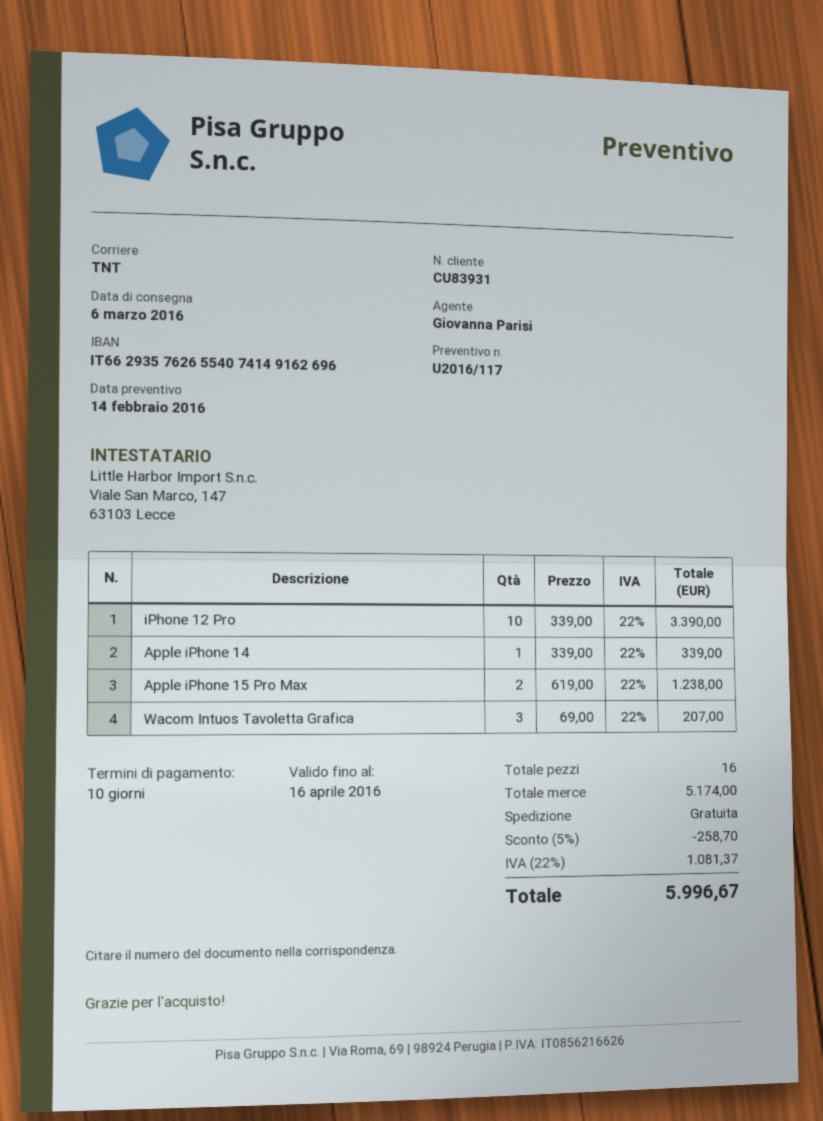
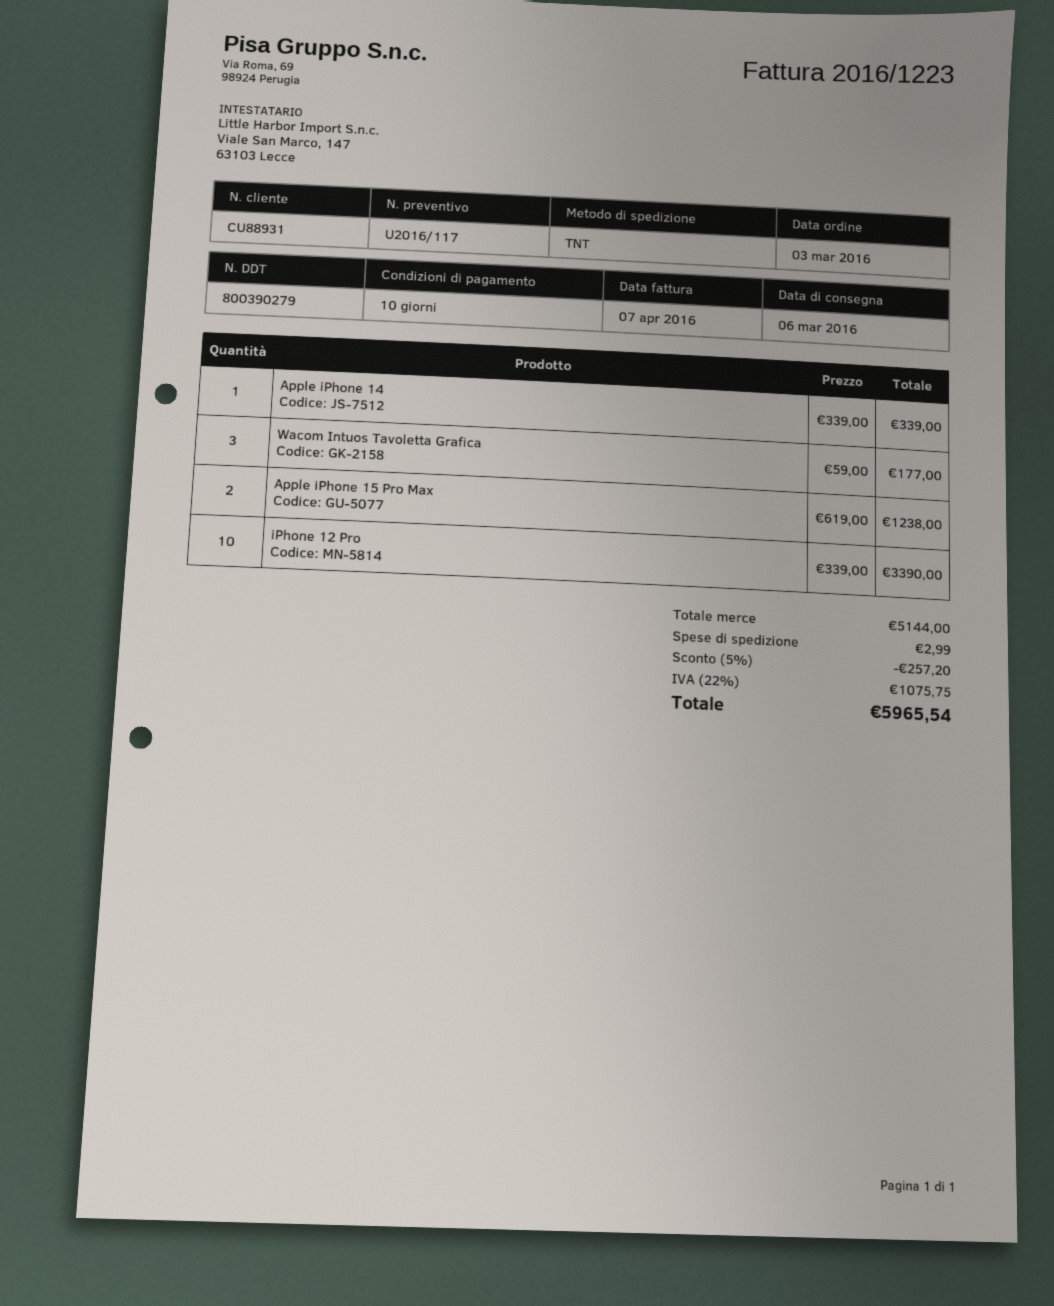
customer number: CU83931 -> CU88931
Wacom Intuos Tavoletta Grafica: 3 x 69.00 = 207.00 -> 3 x 59.00 = 177.00
subtotal: 5174.00 -> 5144.00
discount: 5% = 258.70 -> 5% = 257.20
shipping: 0.00 -> 2.99
tax: 22% = 1081.37 -> 22% = 1075.75
total: 5996.67 -> 5965.54

